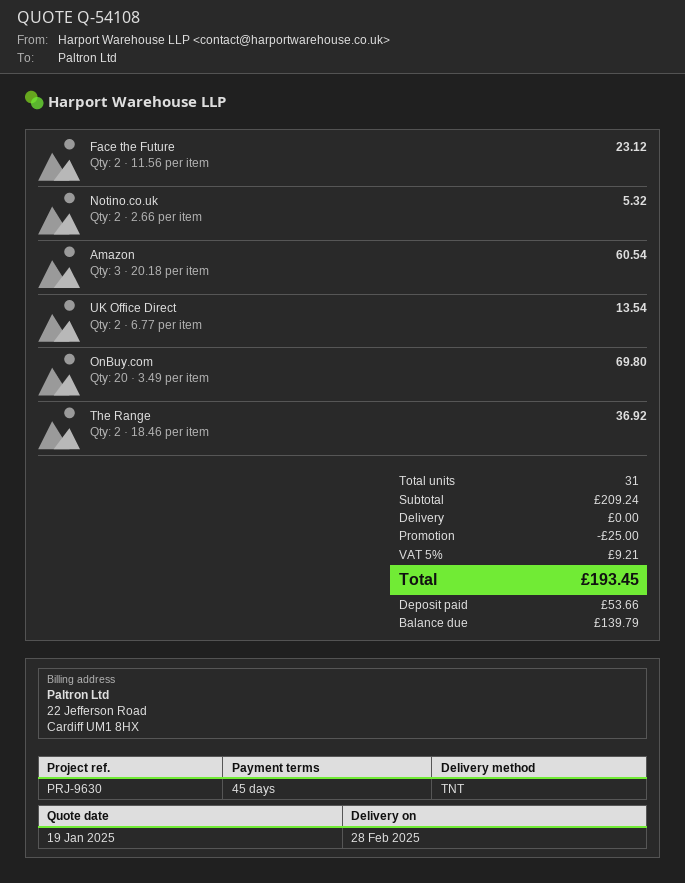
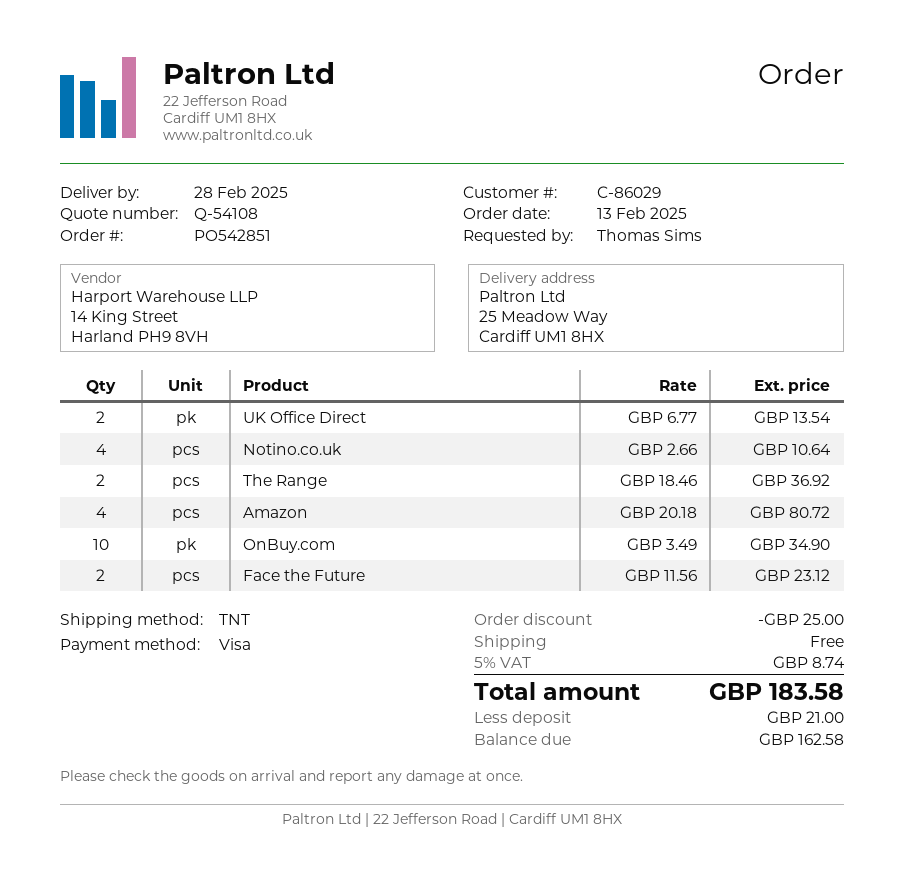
Notino.co.uk: 2 x 2.66 = 5.32 -> 4 x 2.66 = 10.64
Amazon: 3 x 20.18 = 60.54 -> 4 x 20.18 = 80.72
OnBuy.com: 20 x 3.49 = 69.80 -> 10 x 3.49 = 34.90
tax: 5% = 9.21 -> 5% = 8.74
total: 193.45 -> 183.58
deposit: 53.66 -> 21.00
balance: 139.79 -> 162.58

